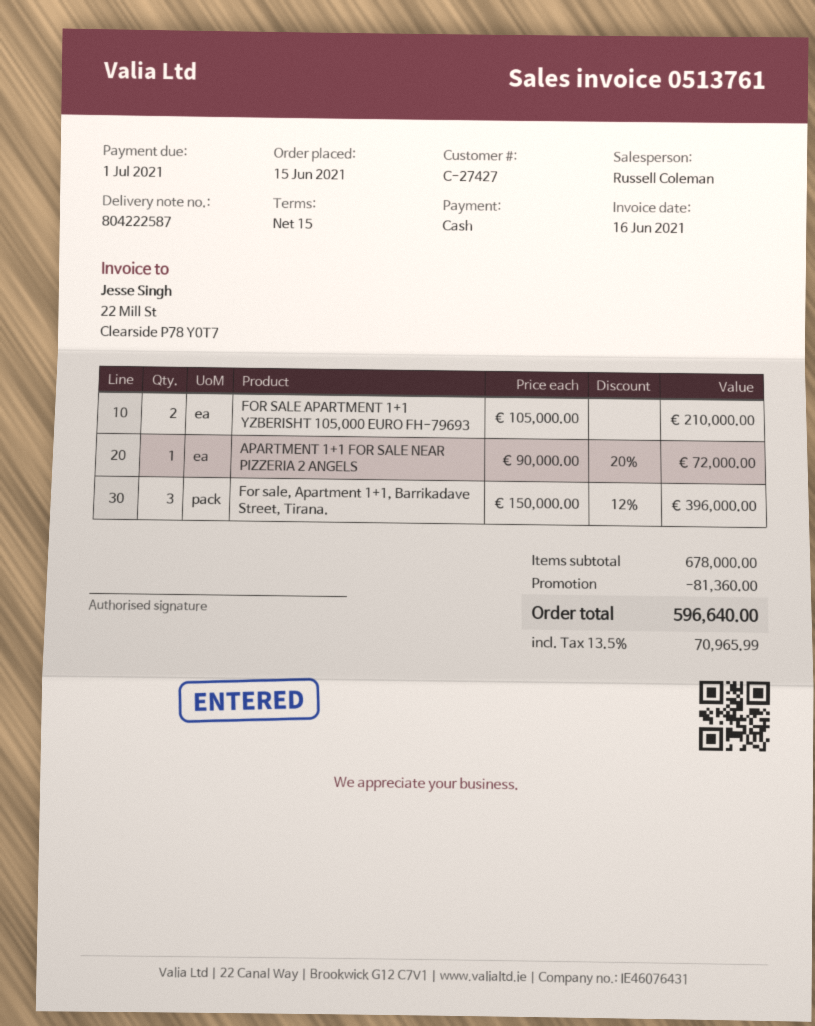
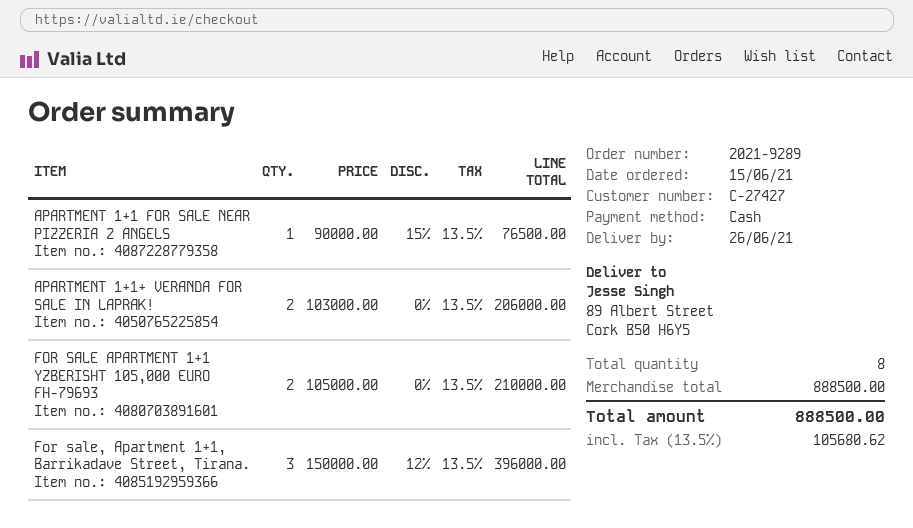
APARTMENT 1+1 FOR SALE NEAR PIZZERIA 2 ANGELS: 1 x 90000.00 - 20% = 72000.00 -> 1 x 90000.00 - 15% = 76500.00
APARTMENT 1+1+ VERANDA FOR SALE IN LAPRAK!: none -> 2 x 103000.00 = 206000.00
subtotal: 678000.00 -> 888500.00
discount: 81360.00 -> none
tax: 13.5% = 70965.99 -> 13.5% = 105680.62
total: 596640.00 -> 888500.00

